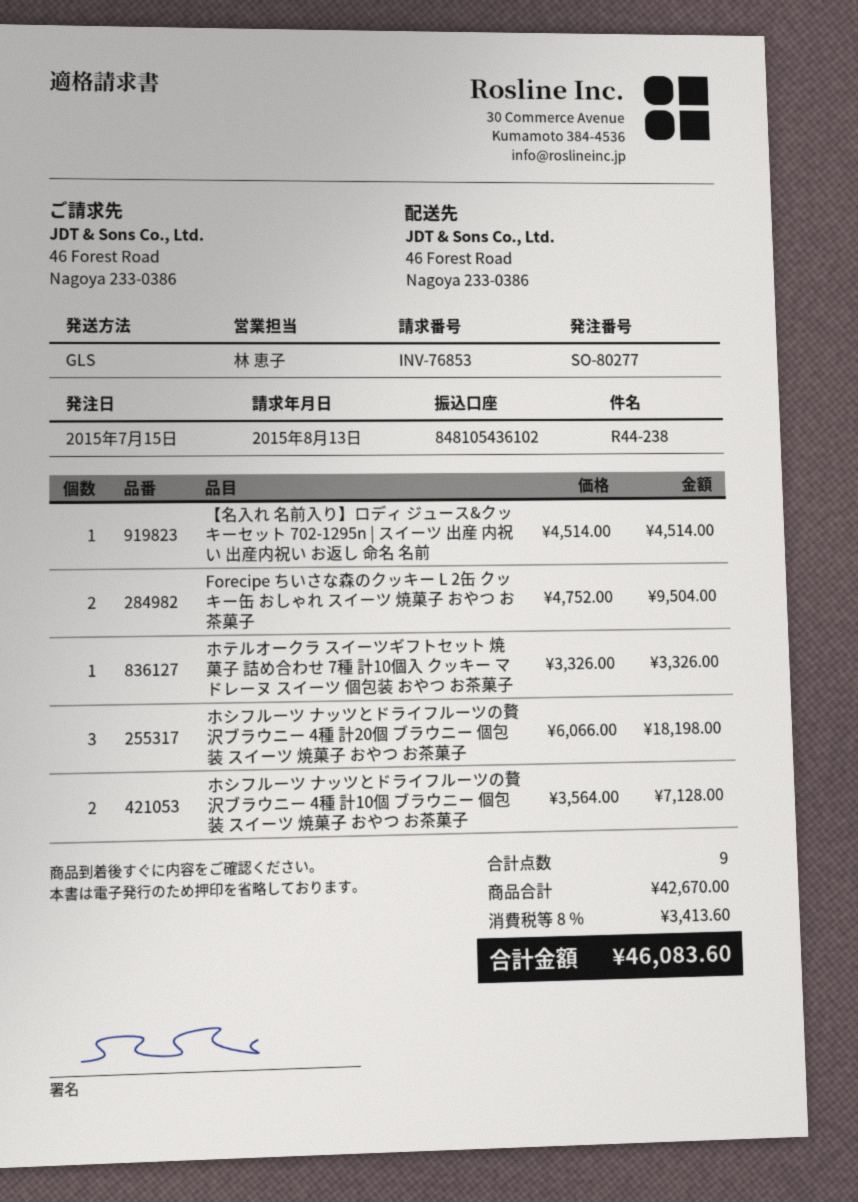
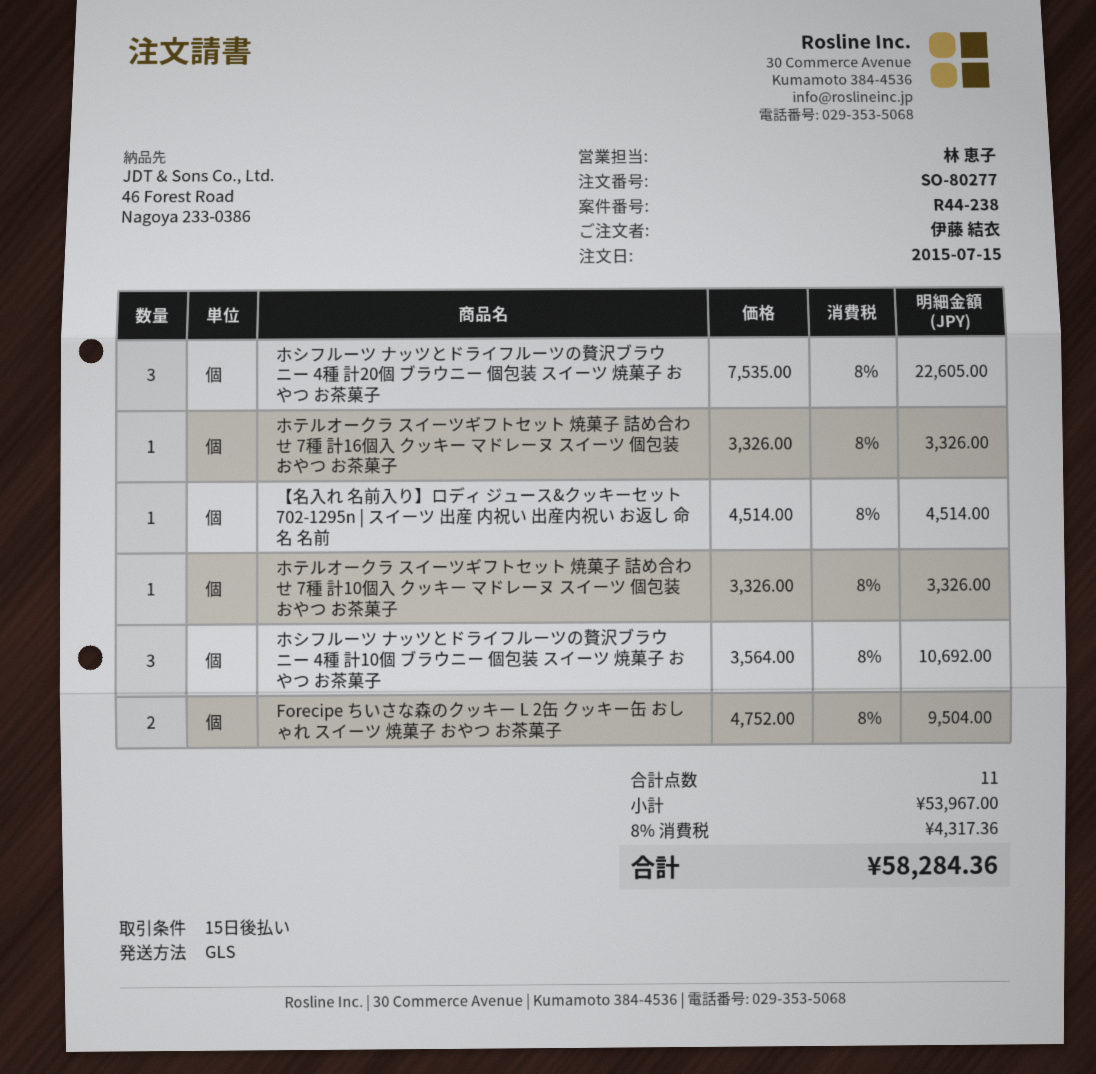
ホシフルーツ ナッツとドライフルーツの贅沢ブラウニー 4種 計20個 ブラウニー 個包装 スイーツ 焼菓子 おやつ お茶菓子: 3 x 6066.00 = 18198.00 -> 3 x 7535.00 = 22605.00
ホシフルーツ ナッツとドライフルーツの贅沢ブラウニー 4種 計10個 ブラウニー 個包装 スイーツ 焼菓子 おやつ お茶菓子: 2 x 3564.00 = 7128.00 -> 3 x 3564.00 = 10692.00
ホテルオークラ スイーツギフトセット 焼菓子 詰め合わせ 7種 計16個入 クッキー マドレーヌ スイーツ 個包装 おやつ お茶菓子: none -> 1 x 3326.00 = 3326.00
total quantity: 9 -> 11
subtotal: 42670.00 -> 53967.00
tax: 8% = 3413.60 -> 8% = 4317.36
total: 46083.60 -> 58284.36

